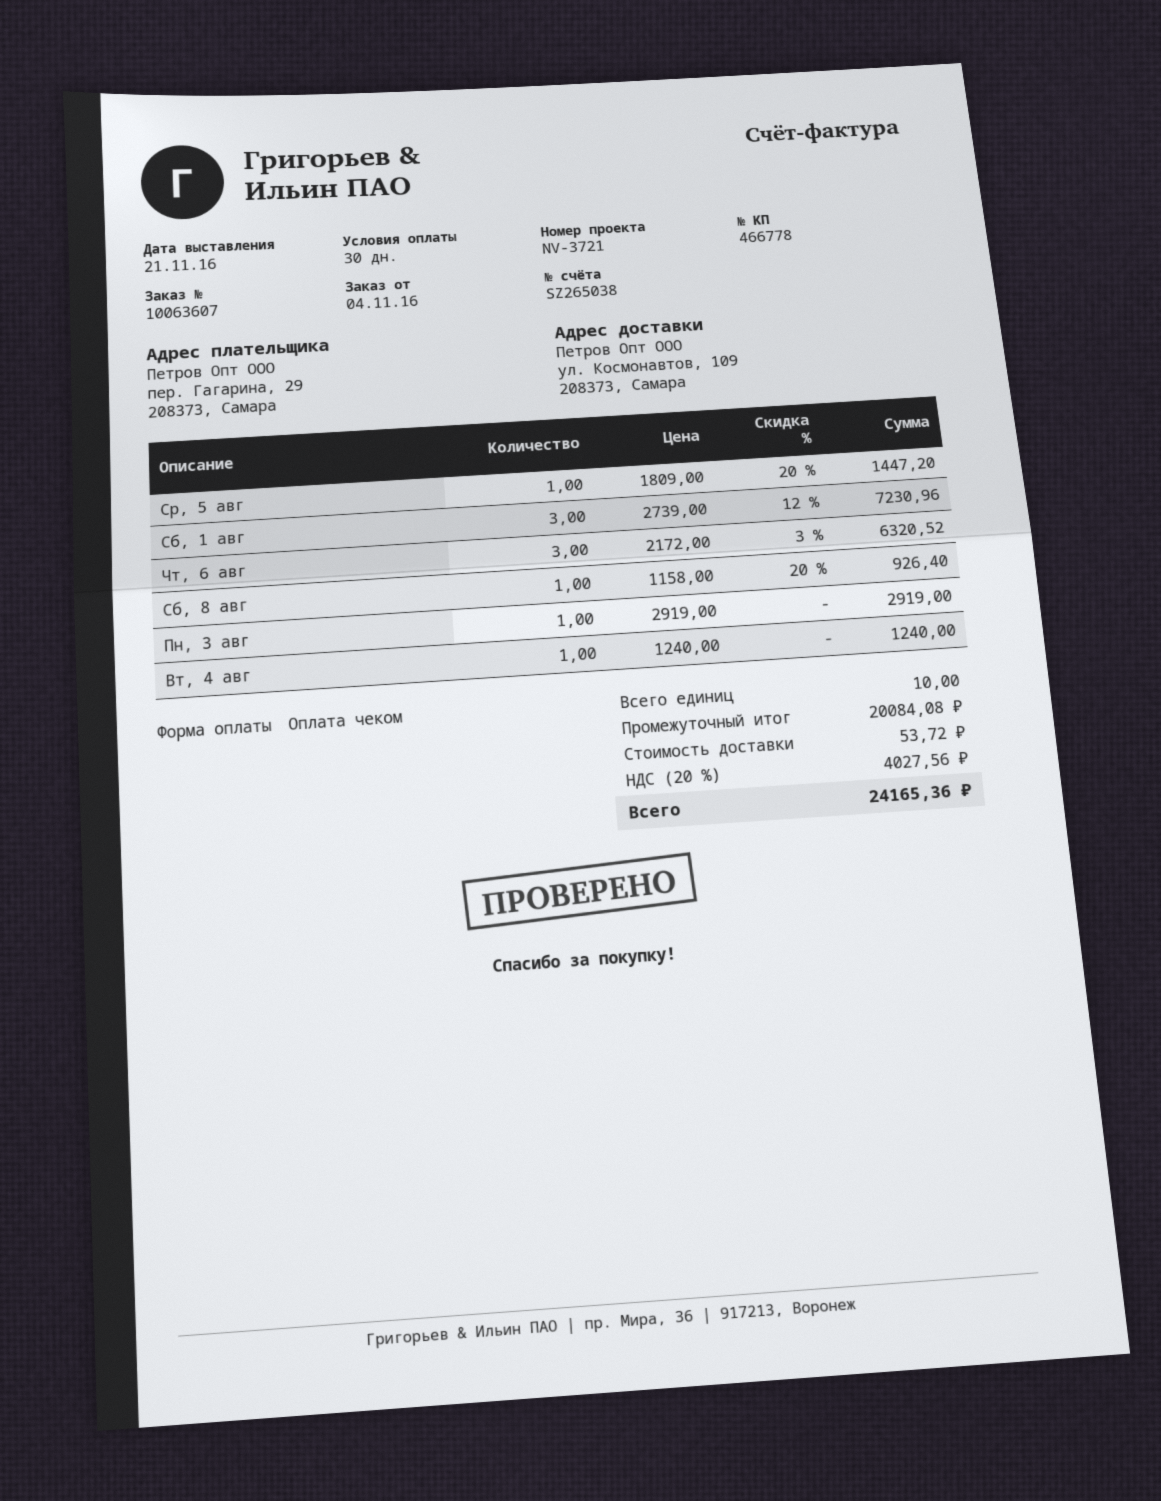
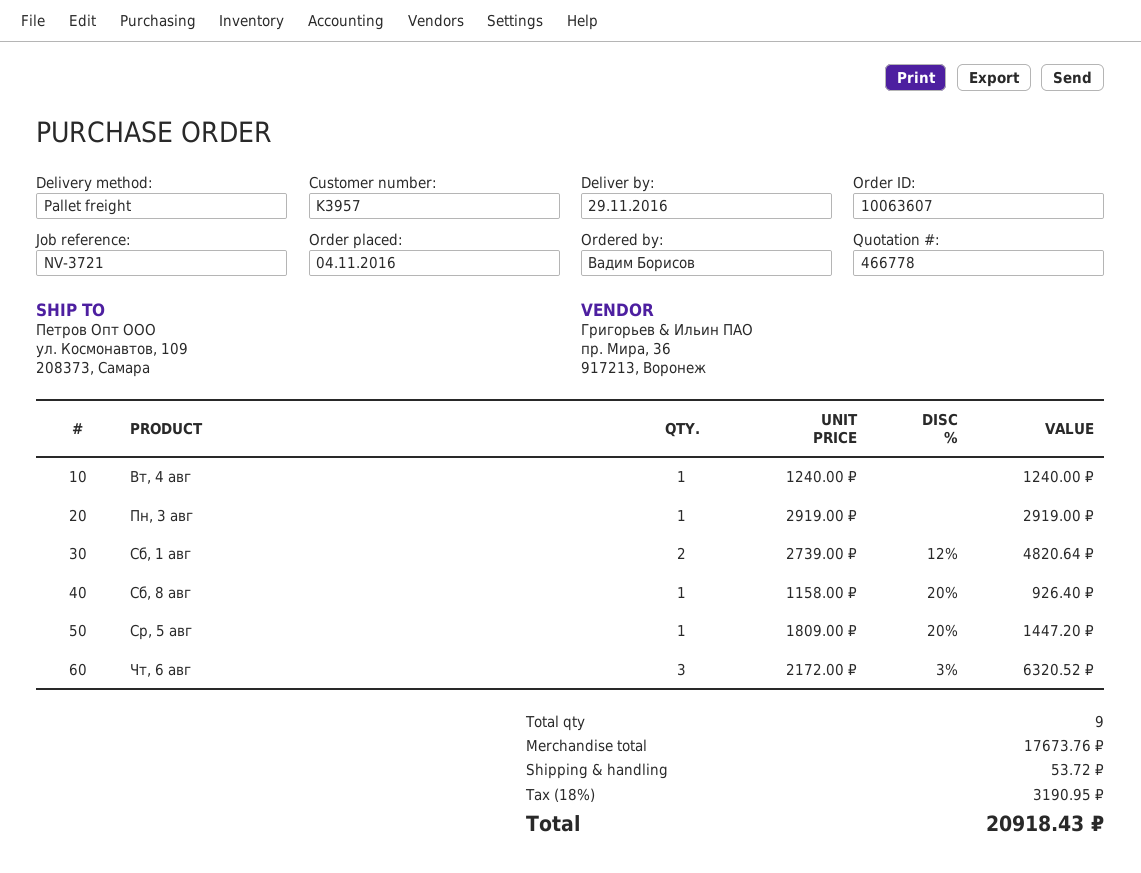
Сб, 1 авг: 3 x 2739.00 - 12% = 7230.96 -> 2 x 2739.00 - 12% = 4820.64
total quantity: 10 -> 9
subtotal: 20084.08 -> 17673.76
tax: 20% = 4027.56 -> 18% = 3190.95
total: 24165.36 -> 20918.43

